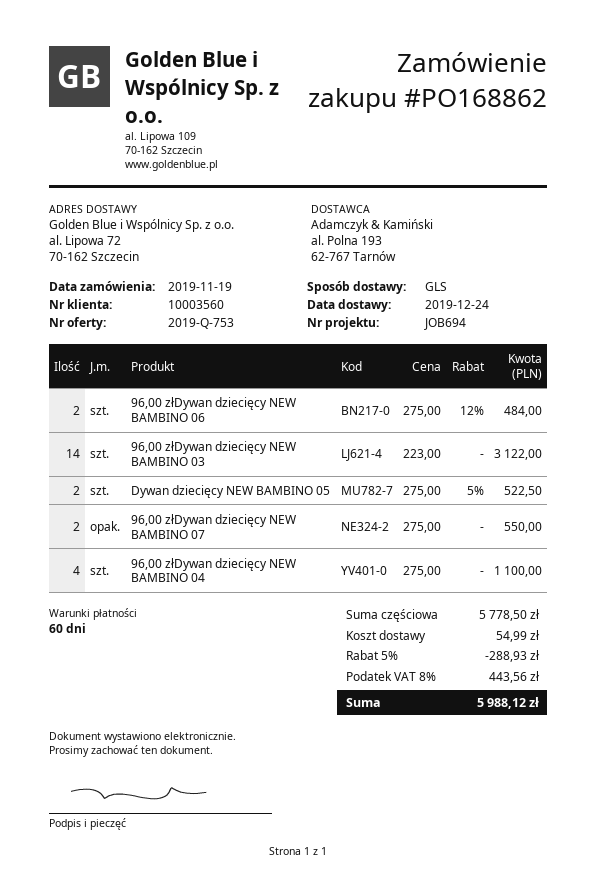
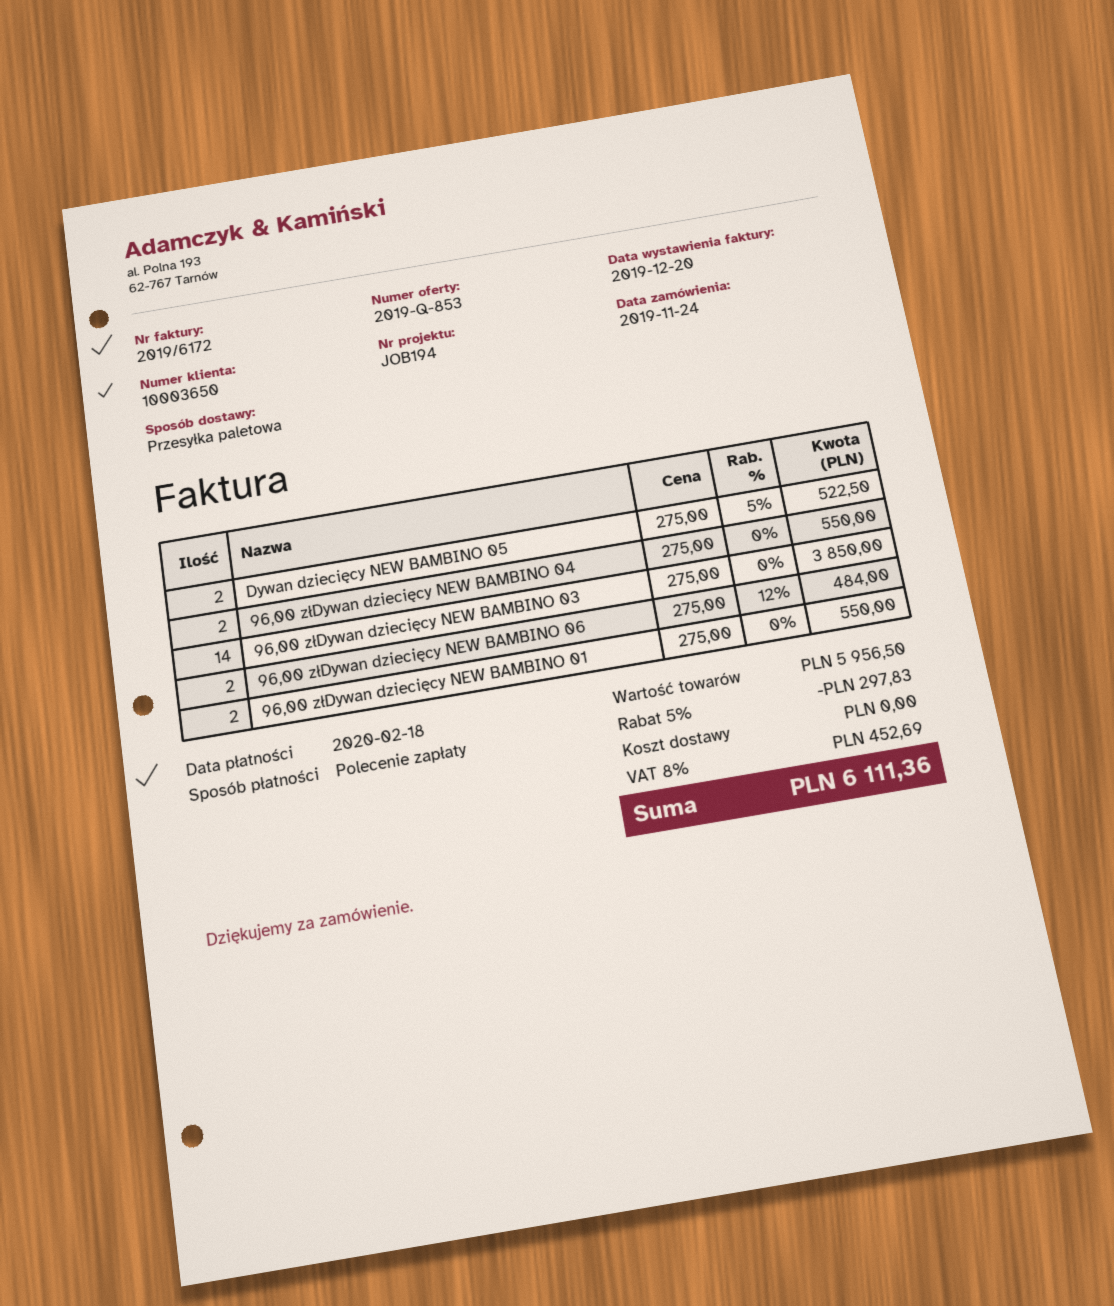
quote number: 2019-Q-753 -> 2019-Q-853
order date: 2019-11-19 -> 2019-11-24
customer number: 10003560 -> 10003650
reference: JOB694 -> JOB194
shipping method: GLS -> pallet freight
96,00 złDywan dziecięcy NEW BAMBINO 03: 14 x 223.00 = 3122.00 -> 14 x 275.00 = 3850.00
96,00 złDywan dziecięcy NEW BAMBINO 07: 2 x 275.00 = 550.00 -> none
96,00 złDywan dziecięcy NEW BAMBINO 04: 4 x 275.00 = 1100.00 -> 2 x 275.00 = 550.00
96,00 złDywan dziecięcy NEW BAMBINO 01: none -> 2 x 275.00 = 550.00
subtotal: 5778.50 -> 5956.50
discount: 5% = 288.93 -> 5% = 297.83
shipping: 54.99 -> 0.00
tax: 8% = 443.56 -> 8% = 452.69
total: 5988.12 -> 6111.36

